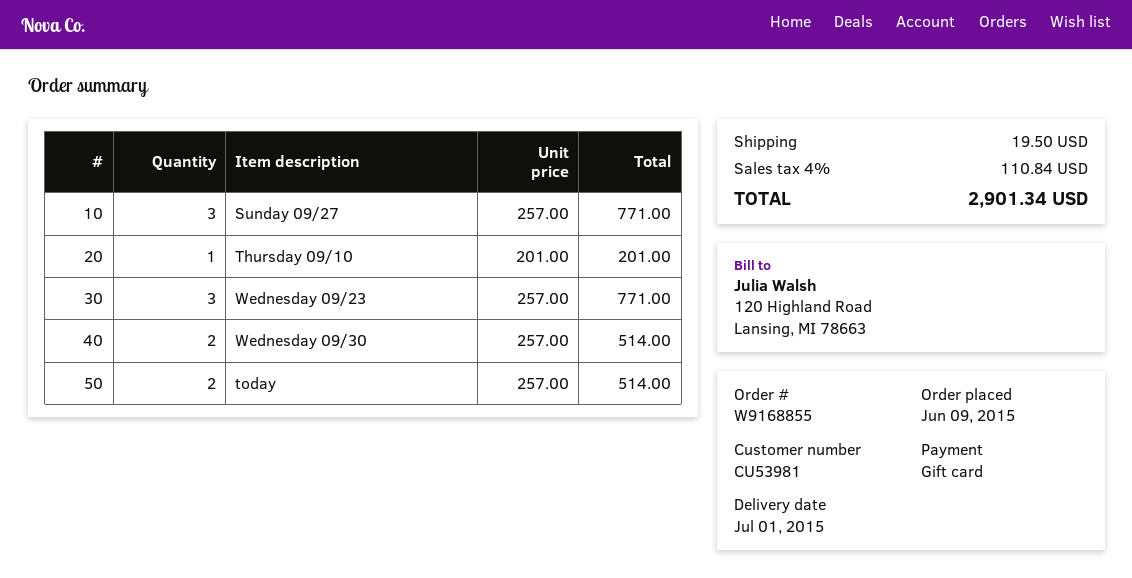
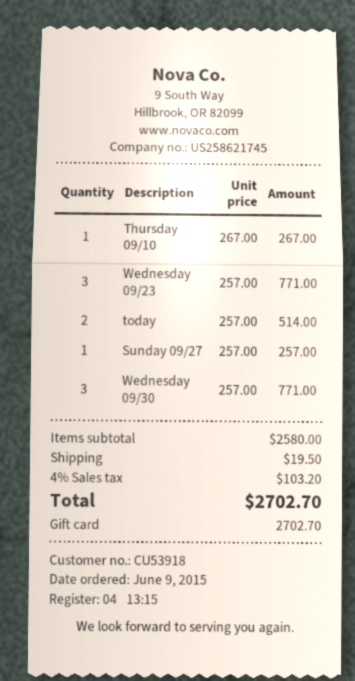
customer number: CU53981 -> CU53918
Sunday 09/27: 3 x 257.00 = 771.00 -> 1 x 257.00 = 257.00
Thursday 09/10: 1 x 201.00 = 201.00 -> 1 x 267.00 = 267.00
Wednesday 09/30: 2 x 257.00 = 514.00 -> 3 x 257.00 = 771.00
tax: 4% = 110.84 -> 4% = 103.20
total: 2901.34 -> 2702.70

